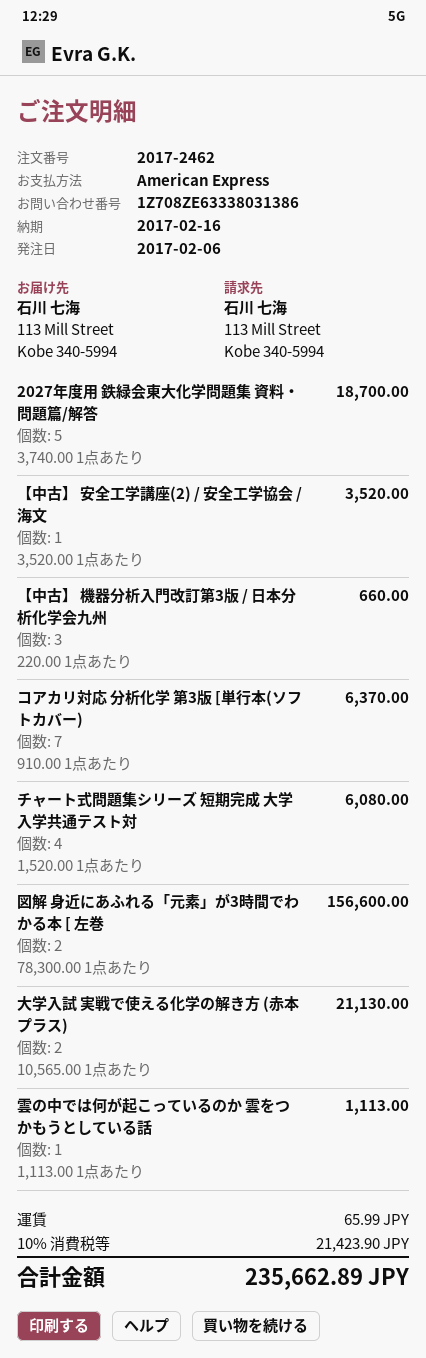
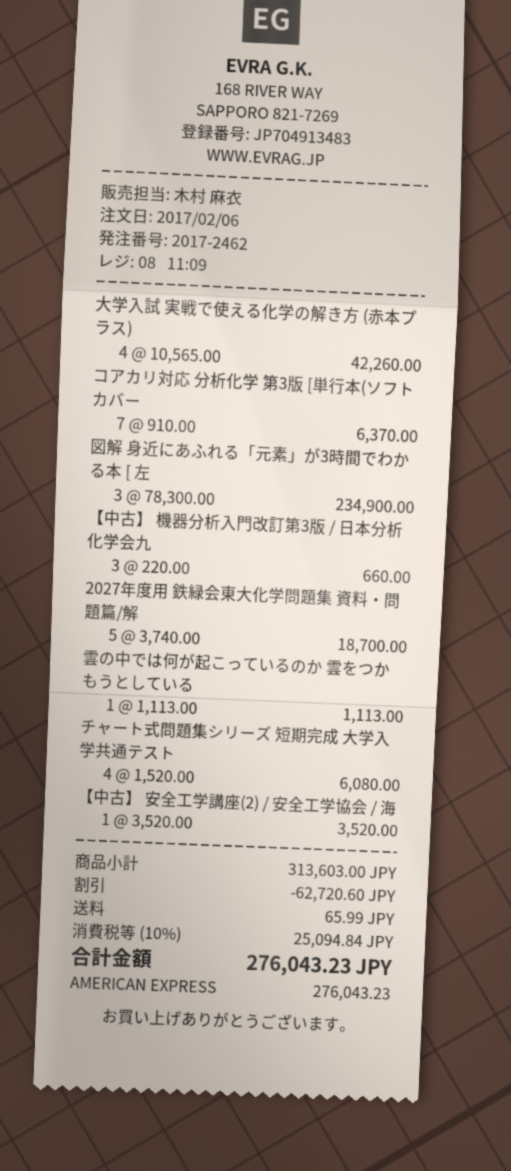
図解 身近にあふれる「元素」が3時間でわかる本 [ 左巻: 2 x 78300.00 = 156600.00 -> 3 x 78300.00 = 234900.00
大学入試 実戦で使える化学の解き方 (赤本プラス): 2 x 10565.00 = 21130.00 -> 4 x 10565.00 = 42260.00
discount: none -> 62720.60
tax: 10% = 21423.90 -> 10% = 25094.84
total: 235662.89 -> 276043.23

